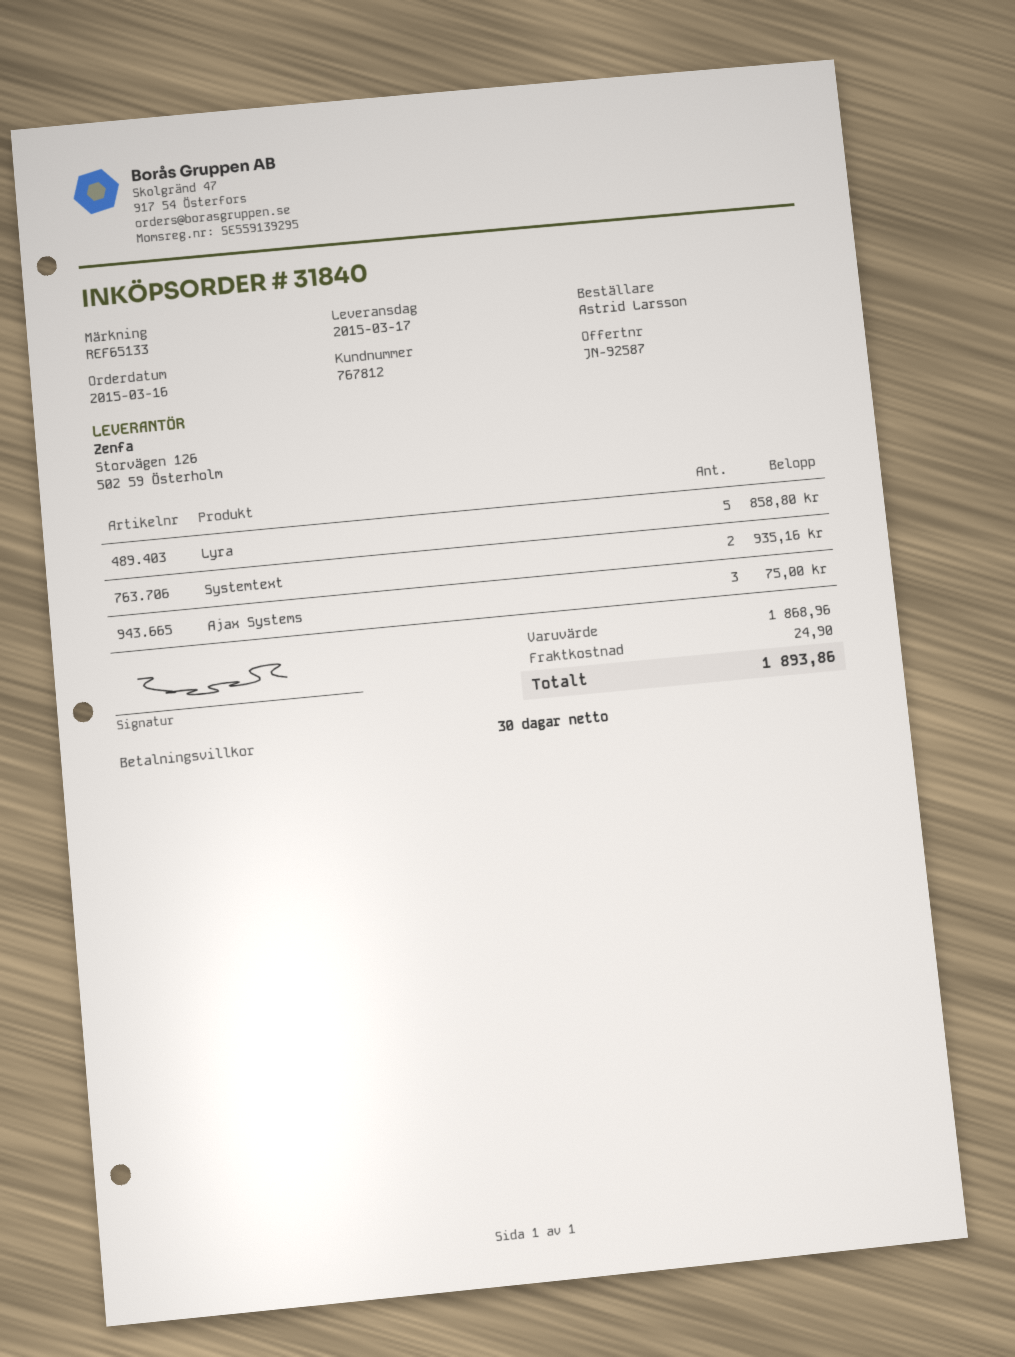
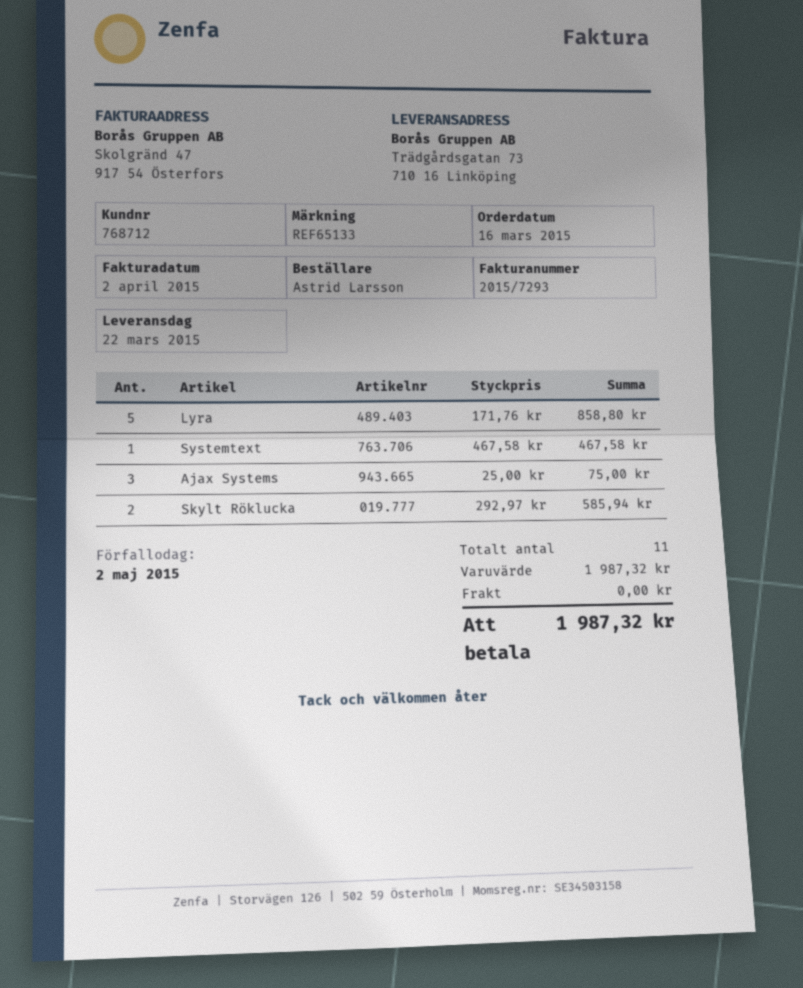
delivery date: 2015-03-17 -> 2015-03-22
customer number: 767812 -> 768712
Systemtext: 2 for 935.16 -> 1 for 467.58
Skylt Röklucka: none -> 2 for 585.94
subtotal: 1868.96 -> 1987.32
shipping: 24.90 -> 0.00
total: 1893.86 -> 1987.32

